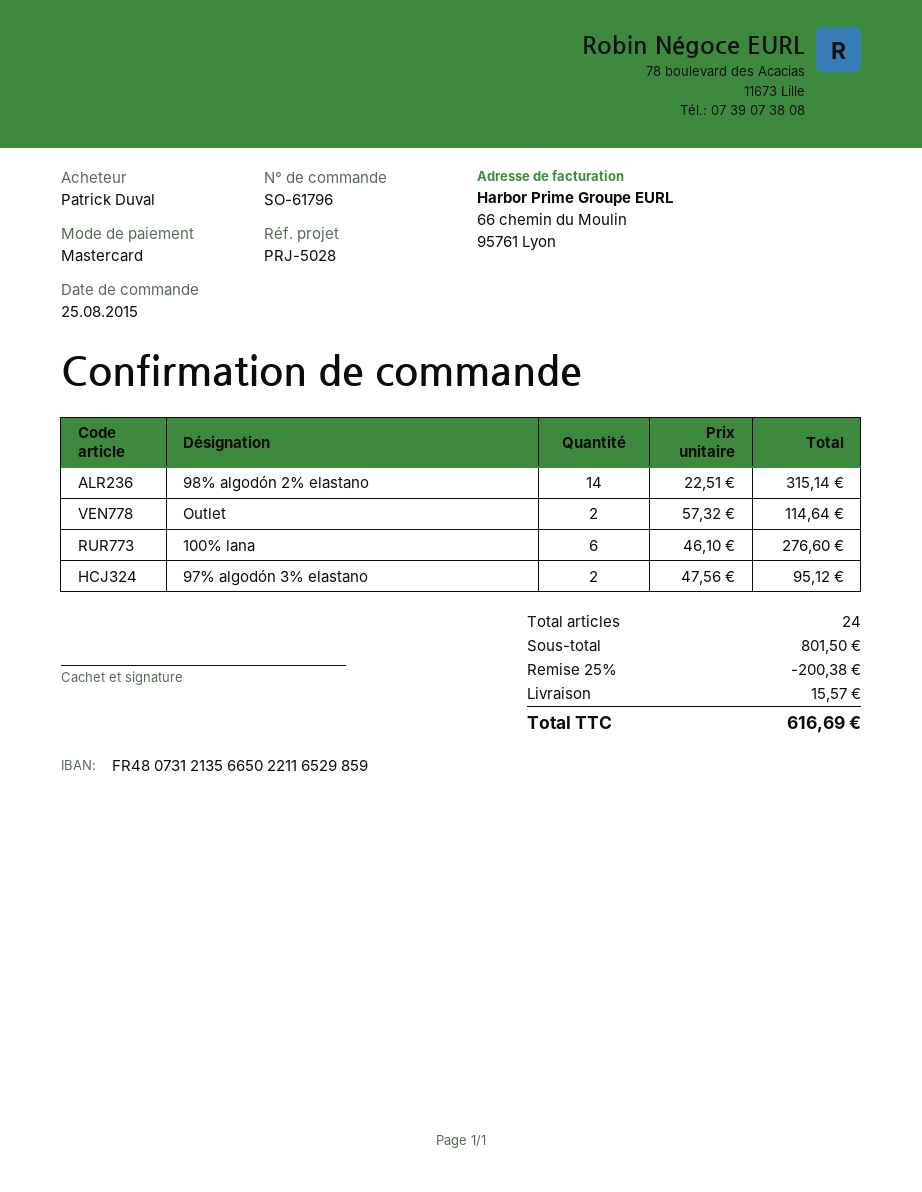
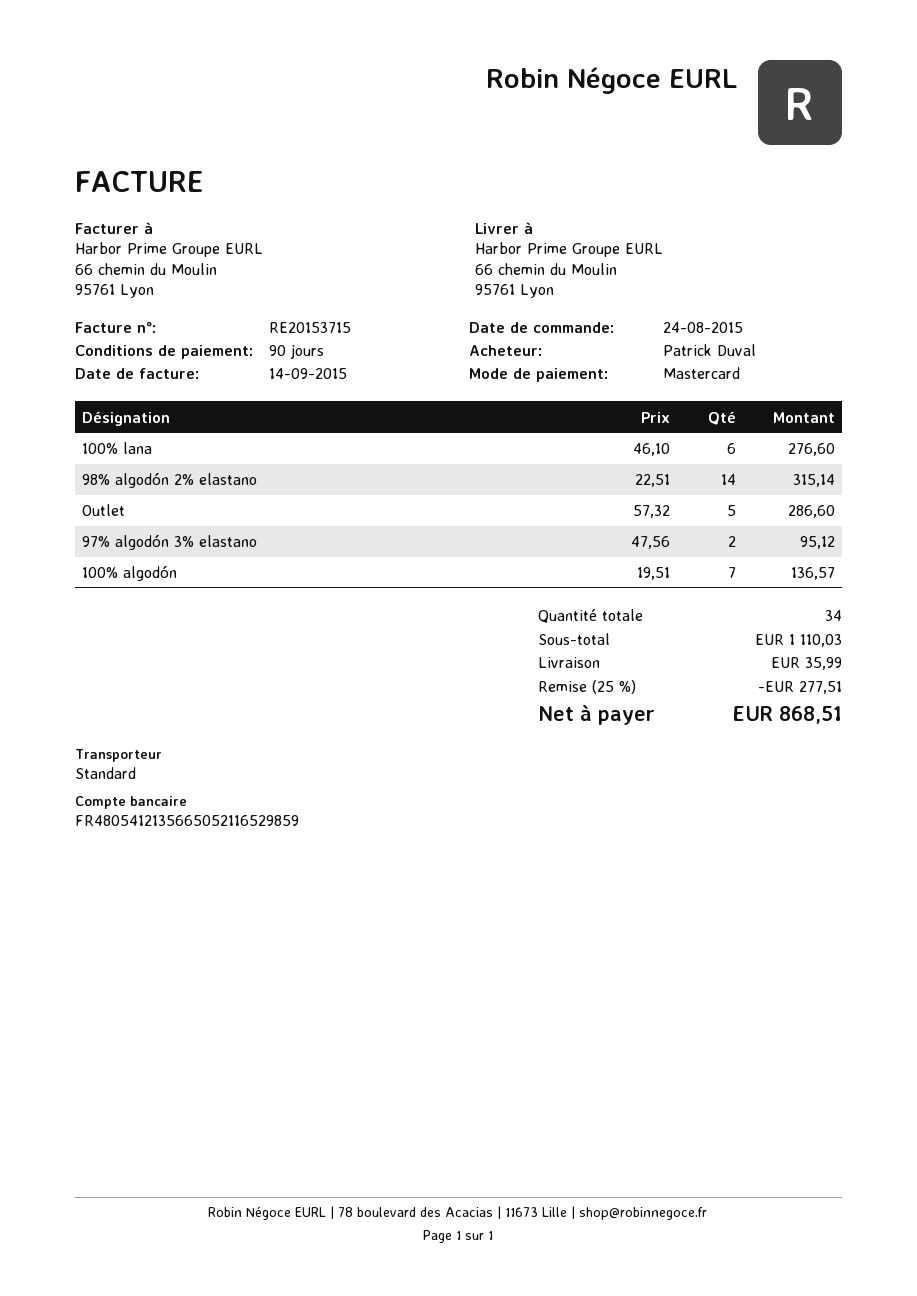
order date: 2015-08-25 -> 2015-08-24
bank account: FR4807312135665022116529859 -> FR4805412135665052116529859
Outlet: 2 x 57.32 = 114.64 -> 5 x 57.32 = 286.60
100% algodón: none -> 7 x 19.51 = 136.57
total quantity: 24 -> 34
subtotal: 801.50 -> 1110.03
discount: 25% = 200.38 -> 25% = 277.51
shipping: 15.57 -> 35.99
total: 616.69 -> 868.51

